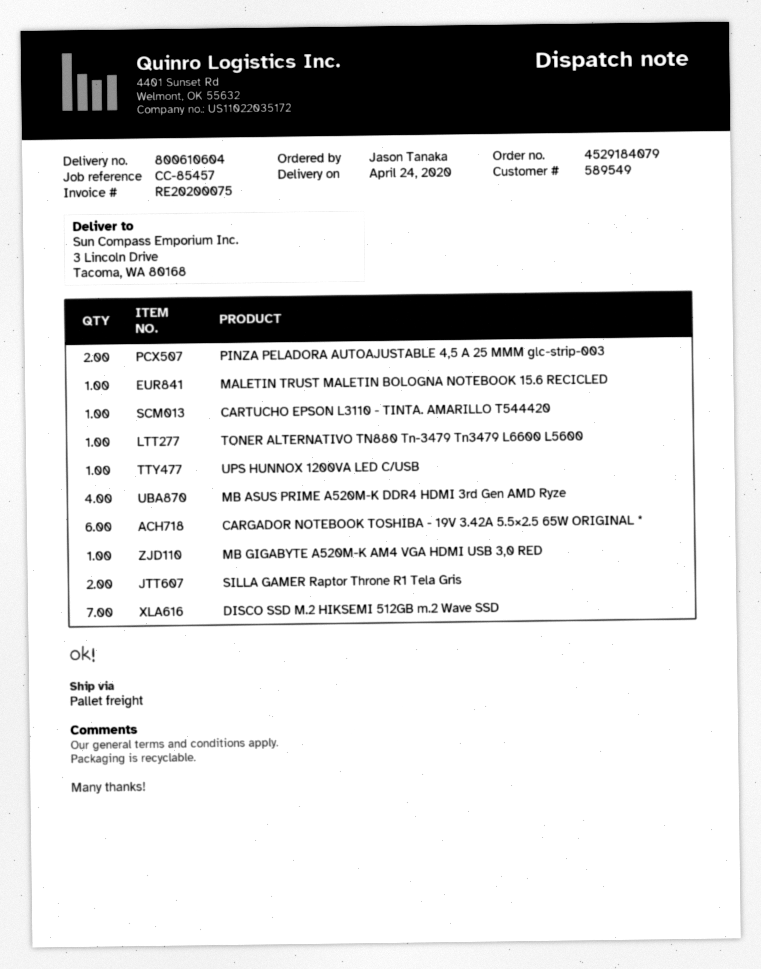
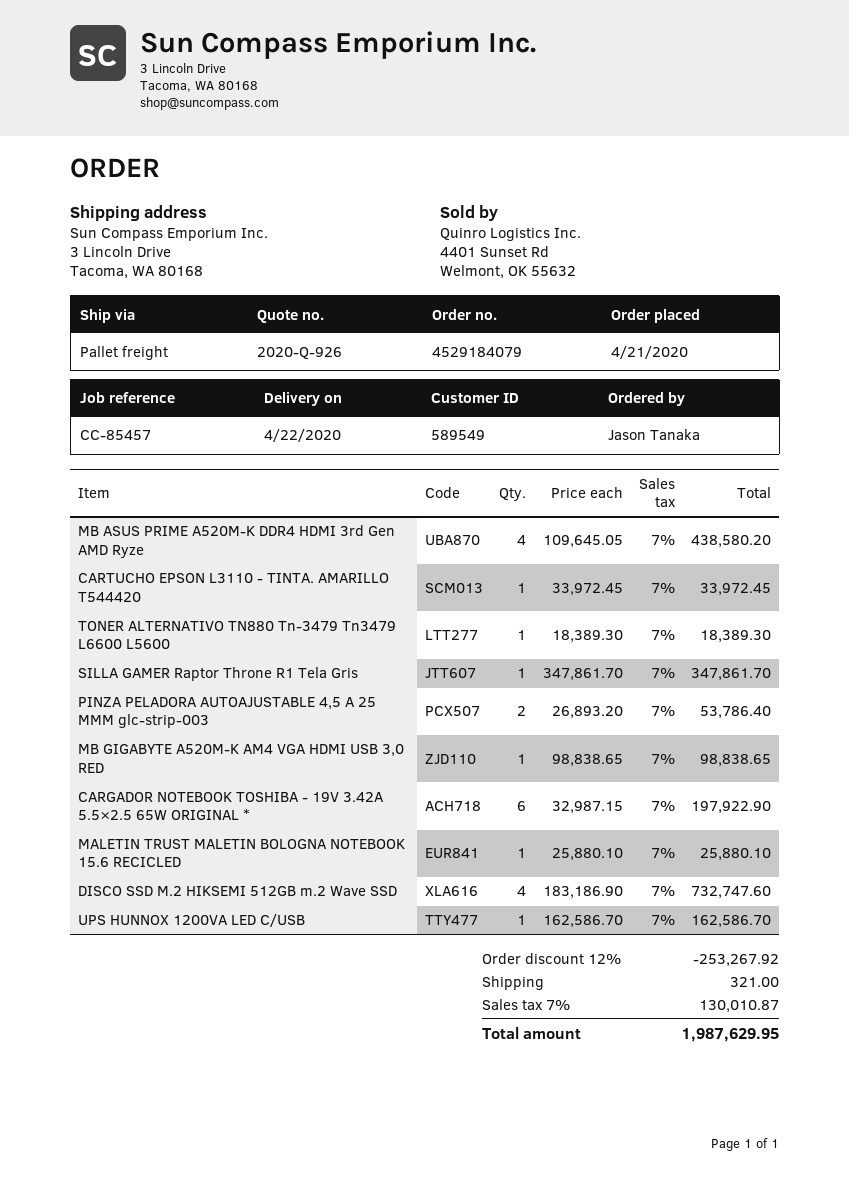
delivery date: 2020-04-24 -> 2020-04-22
SILLA GAMER Raptor Throne R1 Tela Gris: 2 -> 1
DISCO SSD M.2 HIKSEMI 512GB m.2 Wave SSD: 7 -> 4

